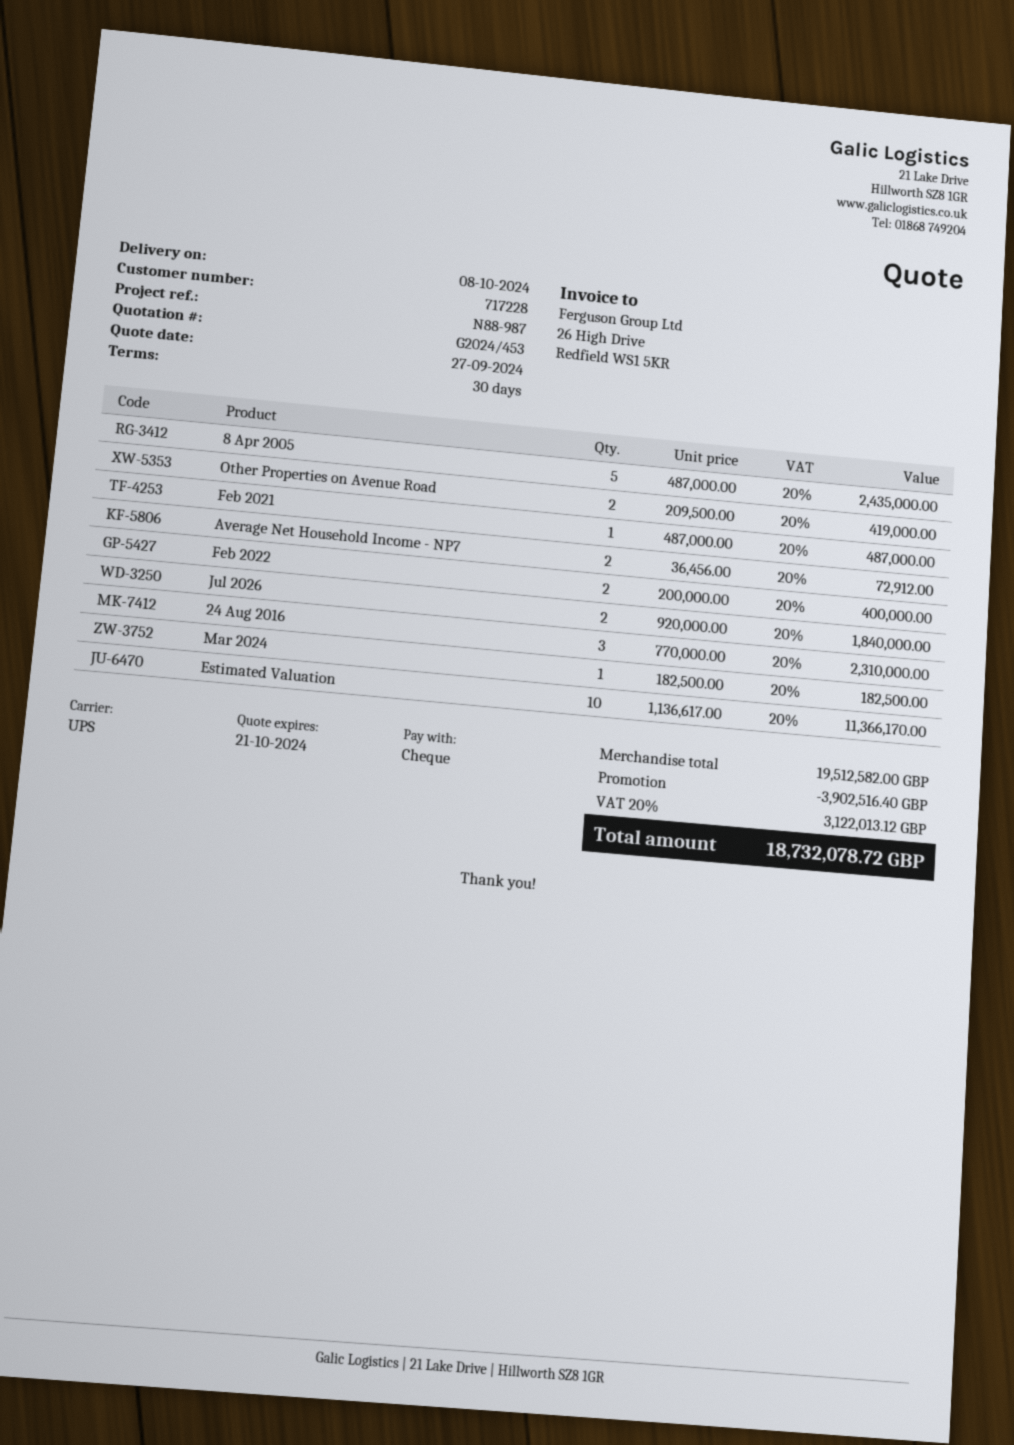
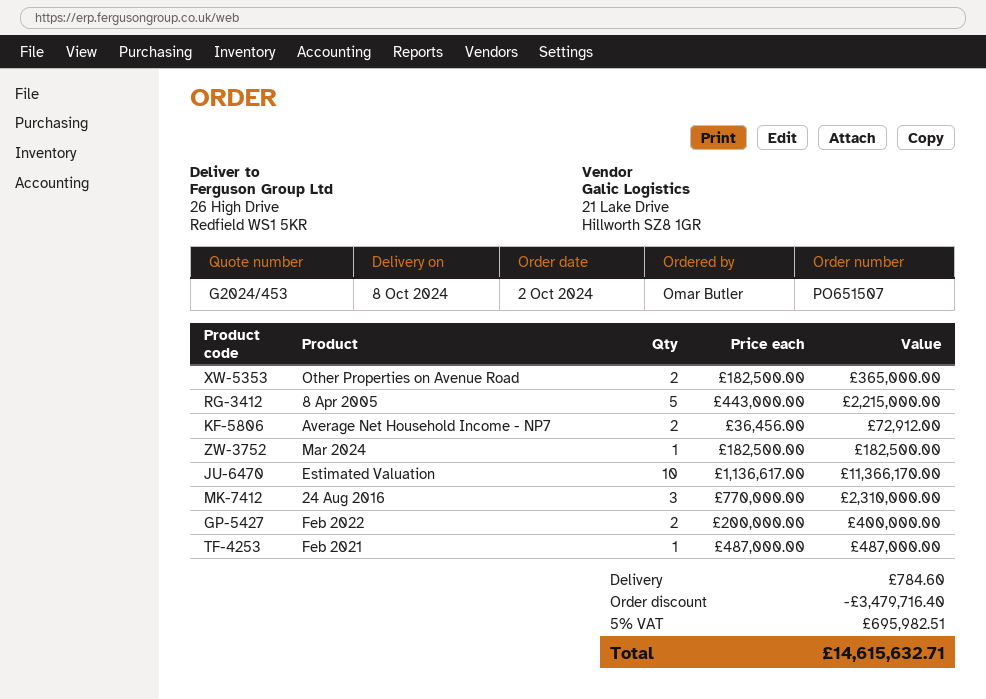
8 Apr 2005: 5 x 487000.00 = 2435000.00 -> 5 x 443000.00 = 2215000.00
Other Properties on Avenue Road: 2 x 209500.00 = 419000.00 -> 2 x 182500.00 = 365000.00
Jul 2026: 2 x 920000.00 = 1840000.00 -> none
discount: 3902516.40 -> 3479716.40
shipping: none -> 784.60
tax: 20% = 3122013.12 -> 5% = 695982.51
total: 18732078.72 -> 14615632.71

